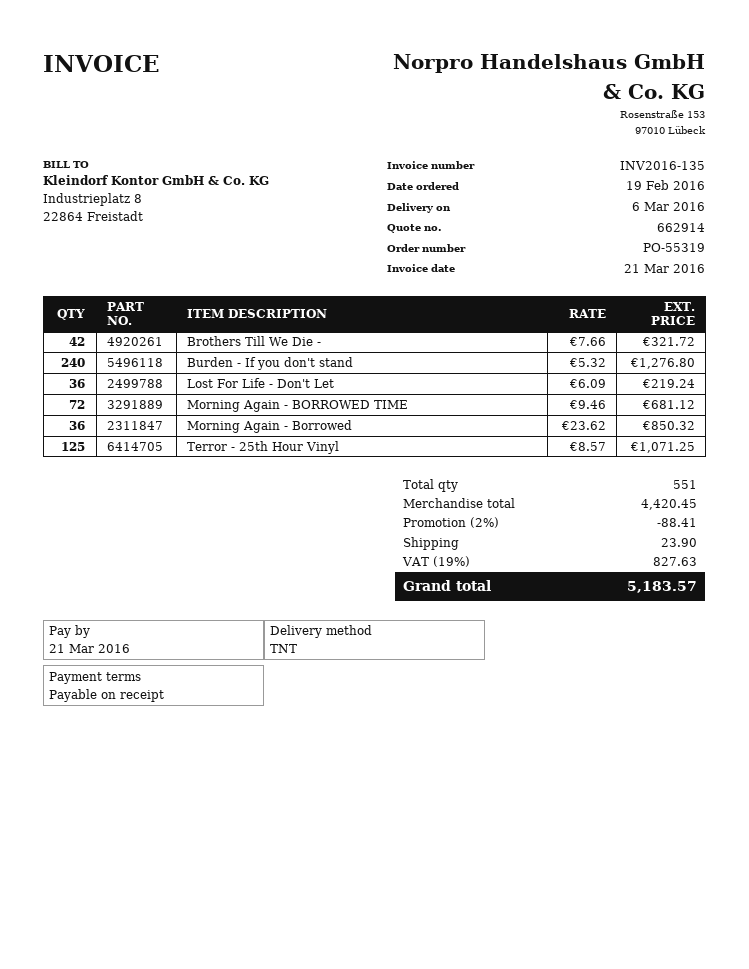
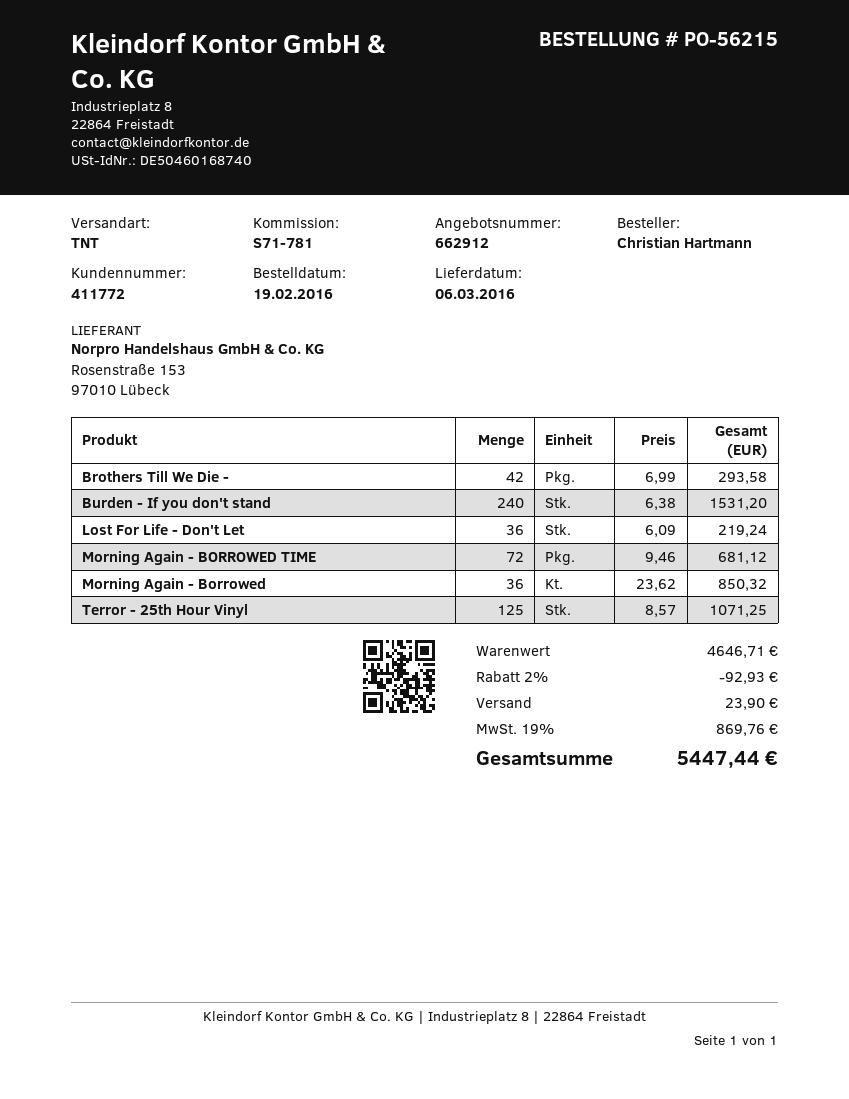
quote number: 662914 -> 662912
order number: PO-55319 -> PO-56215
Brothers Till We Die -: 42 x 7.66 = 321.72 -> 42 x 6.99 = 293.58
Burden - If you don't stand: 240 x 5.32 = 1276.80 -> 240 x 6.38 = 1531.20
subtotal: 4420.45 -> 4646.71
discount: 2% = 88.41 -> 2% = 92.93
tax: 19% = 827.63 -> 19% = 869.76
total: 5183.57 -> 5447.44

